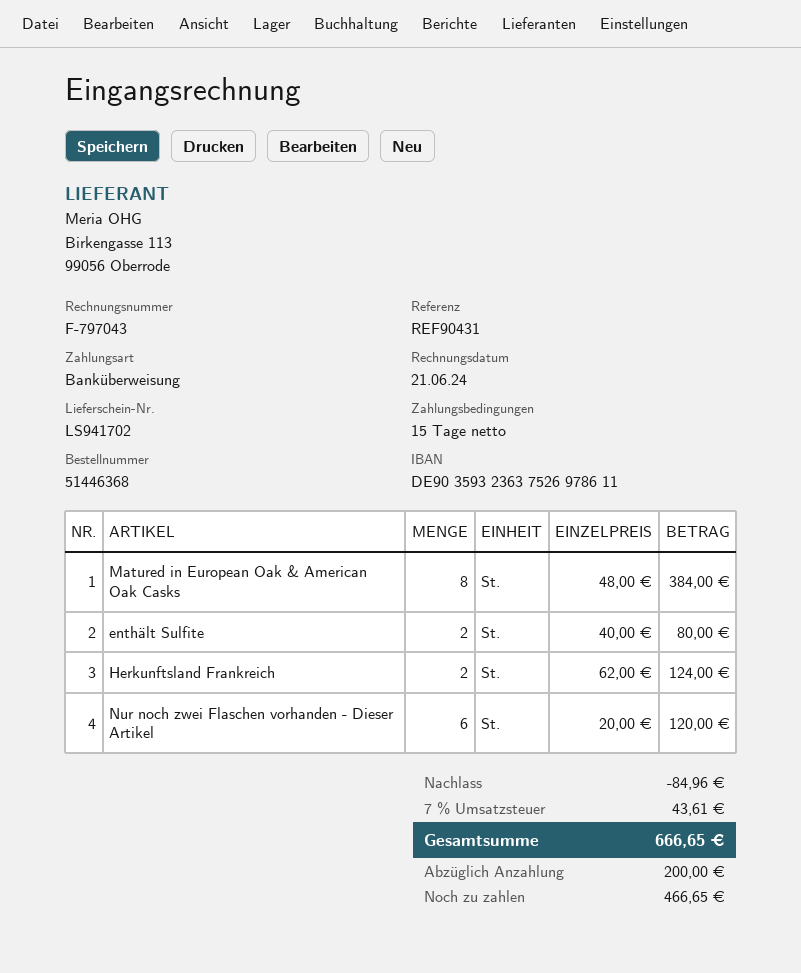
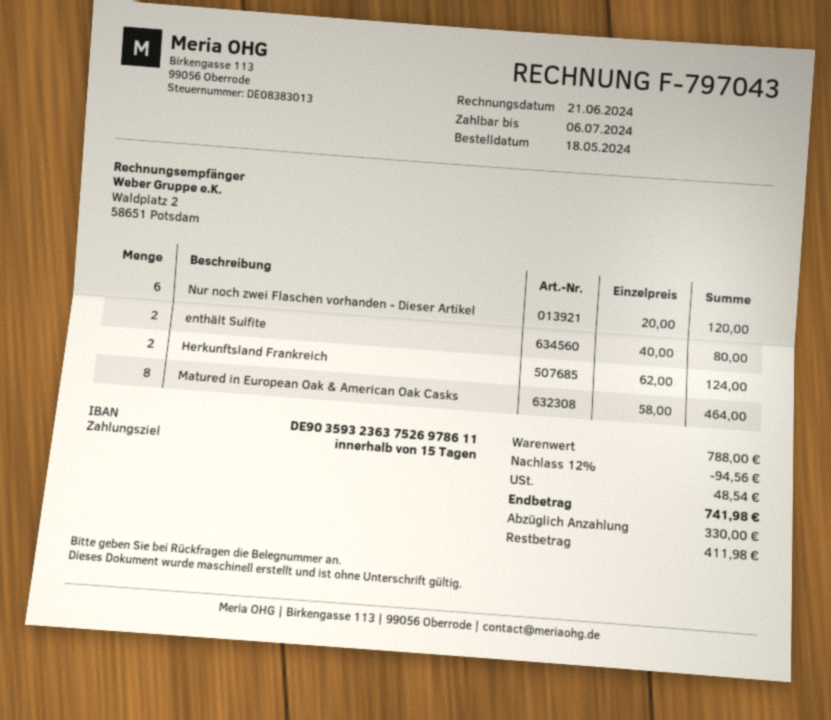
Matured in European Oak & American Oak Casks: 8 x 48.00 = 384.00 -> 8 x 58.00 = 464.00
discount: 84.96 -> 94.56
tax: 43.61 -> 48.54
total: 666.65 -> 741.98
deposit: 200.00 -> 330.00
balance: 466.65 -> 411.98

